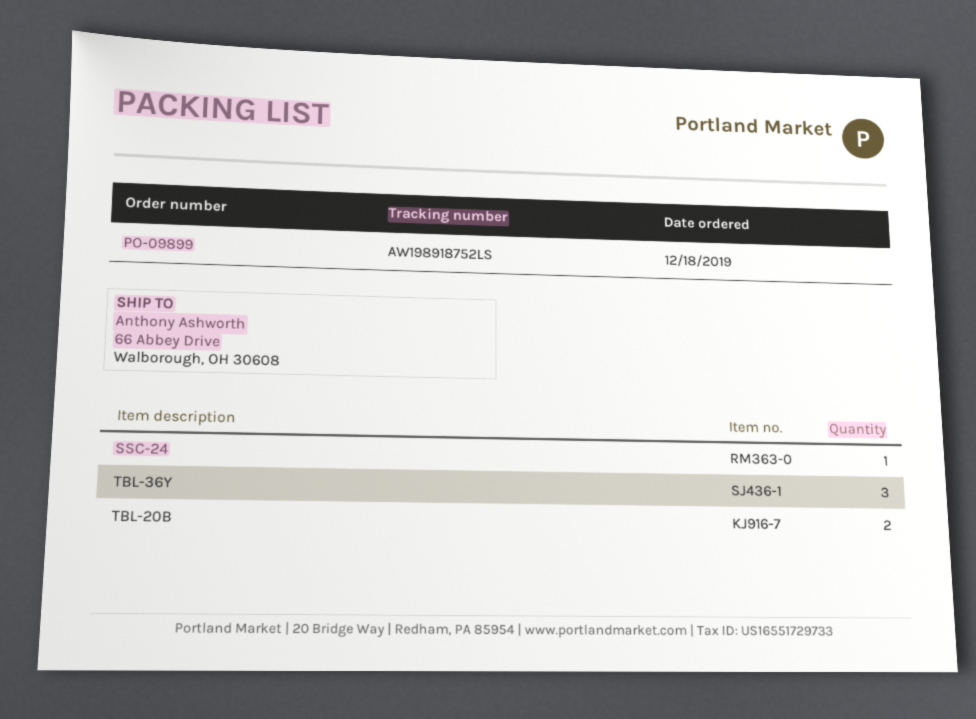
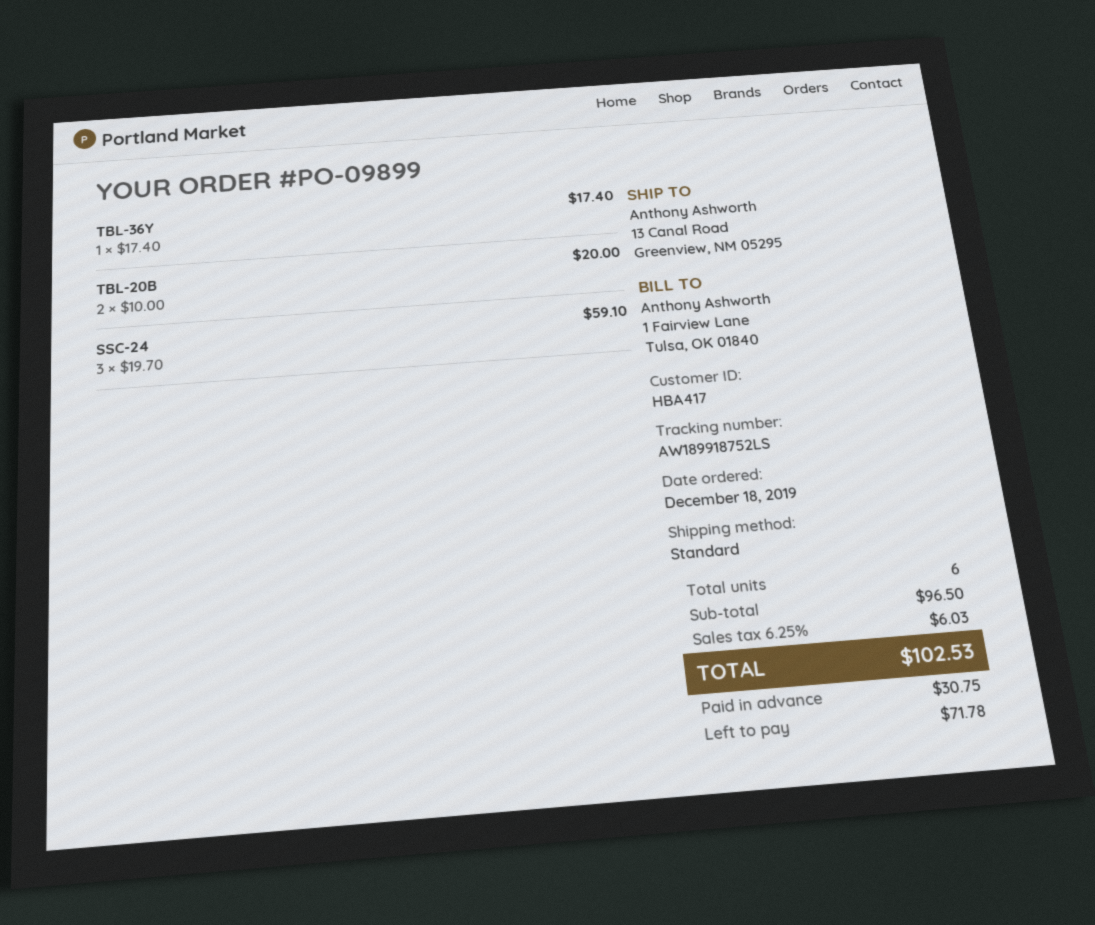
tracking number: AW198918752LS -> AW189918752LS
ship to: 66 Abbey Drive, Walborough, OH 30608 -> 13 Canal Road, Greenview, NM 05295
SSC-24: 1 -> 3
TBL-36Y: 3 -> 1

